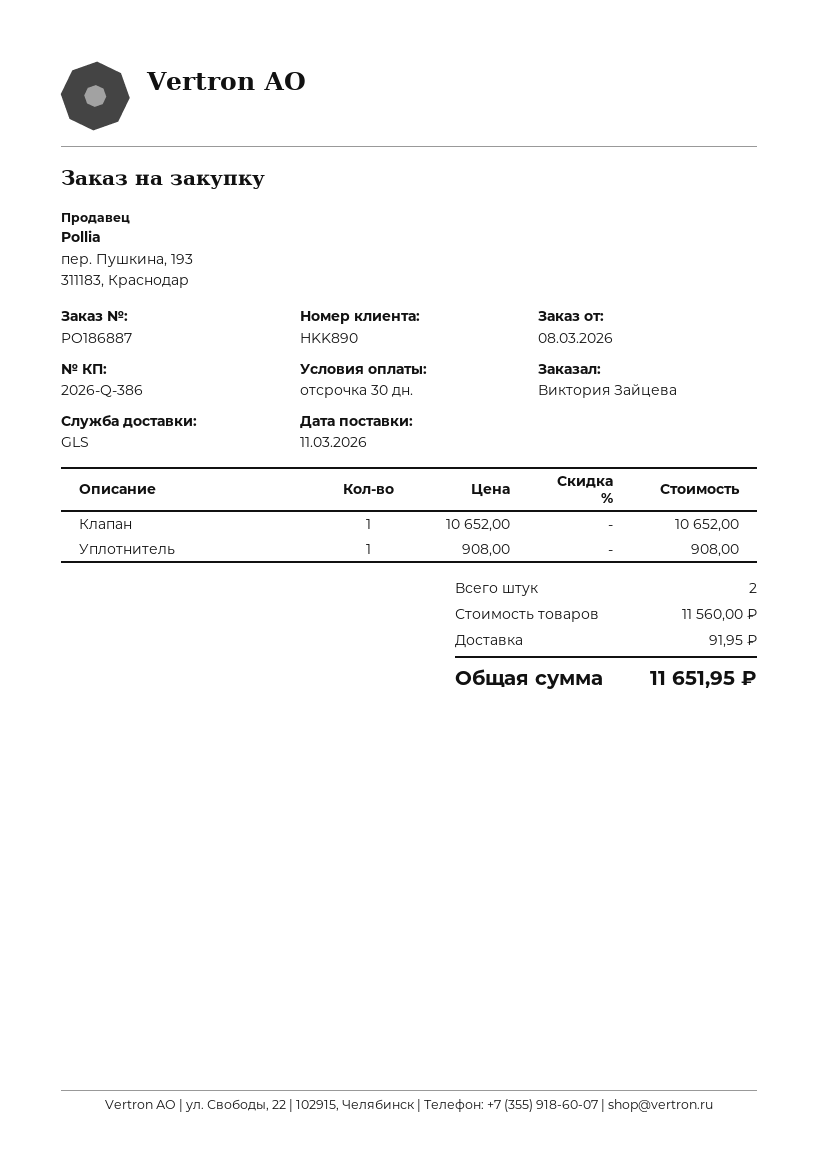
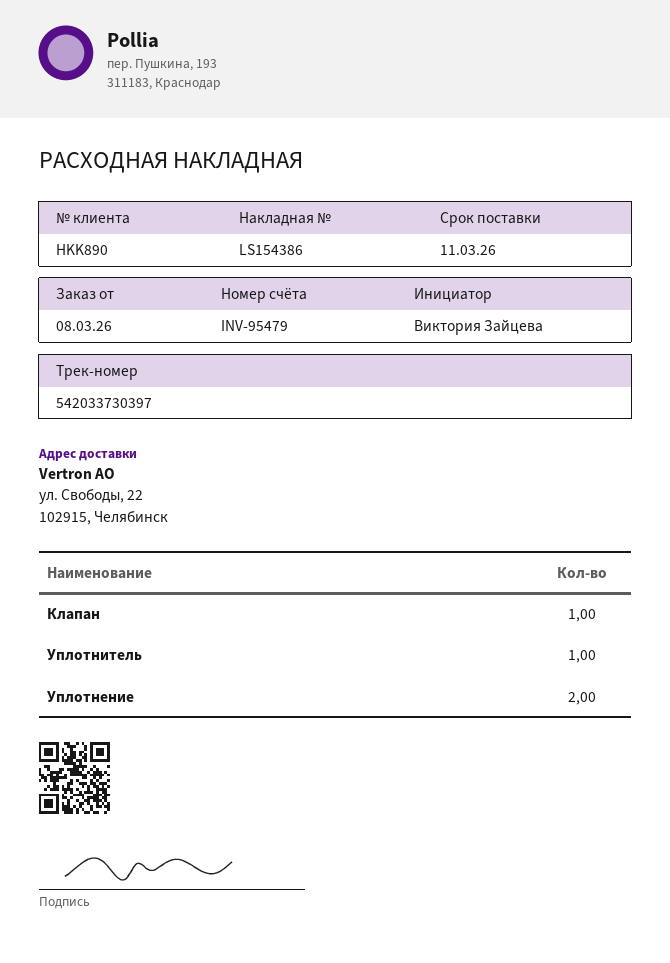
Уплотнение: none -> 2

